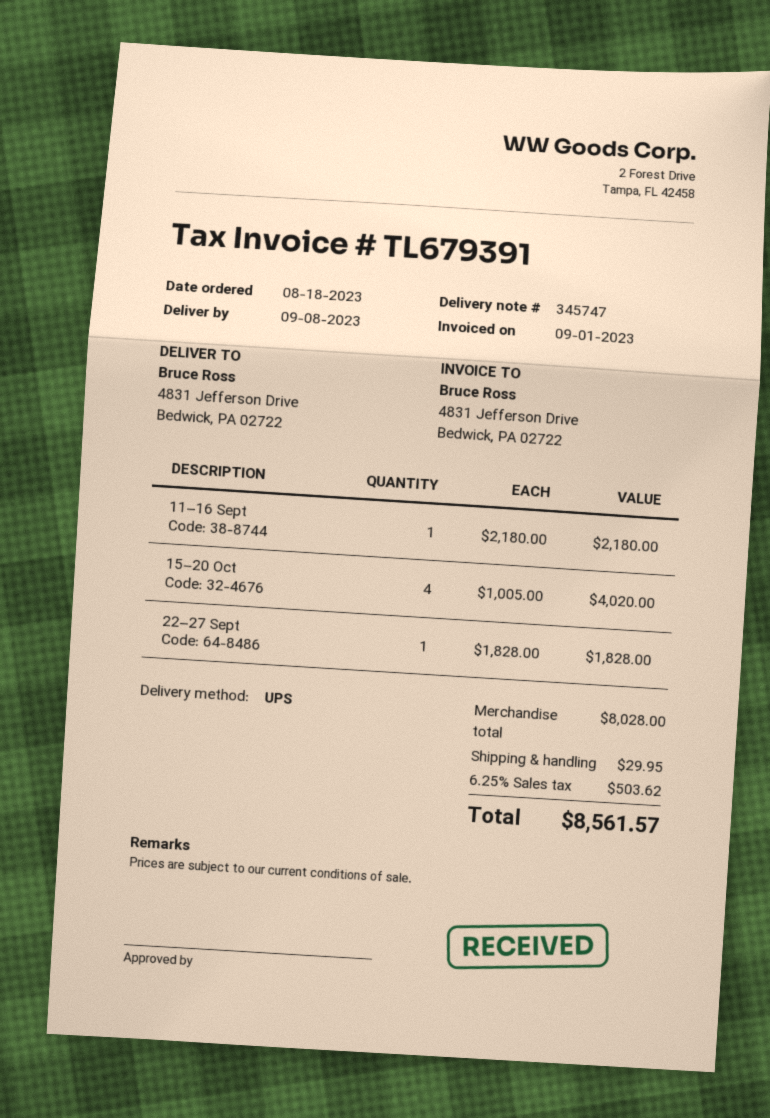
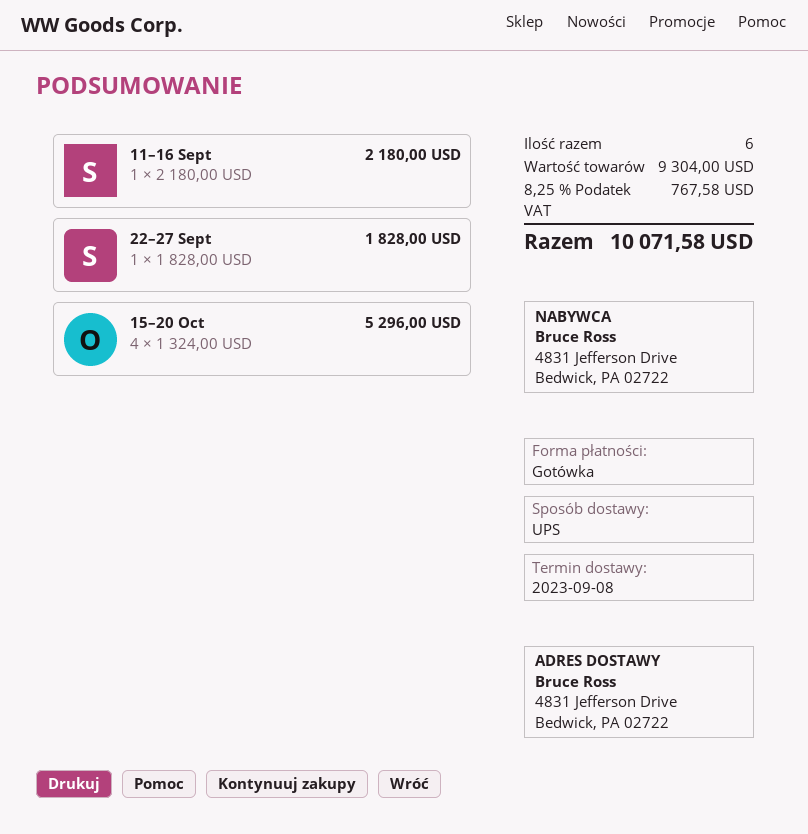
15–20 Oct: 4 x 1005.00 = 4020.00 -> 4 x 1324.00 = 5296.00
subtotal: 8028.00 -> 9304.00
shipping: 29.95 -> none
tax: 6.25% = 503.62 -> 8.25% = 767.58
total: 8561.57 -> 10071.58

